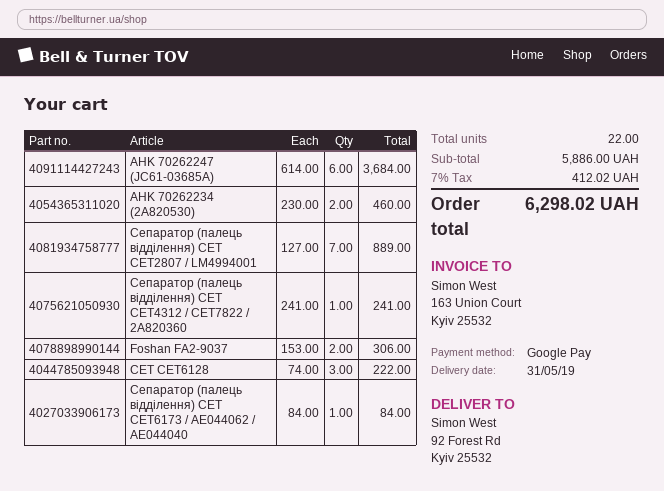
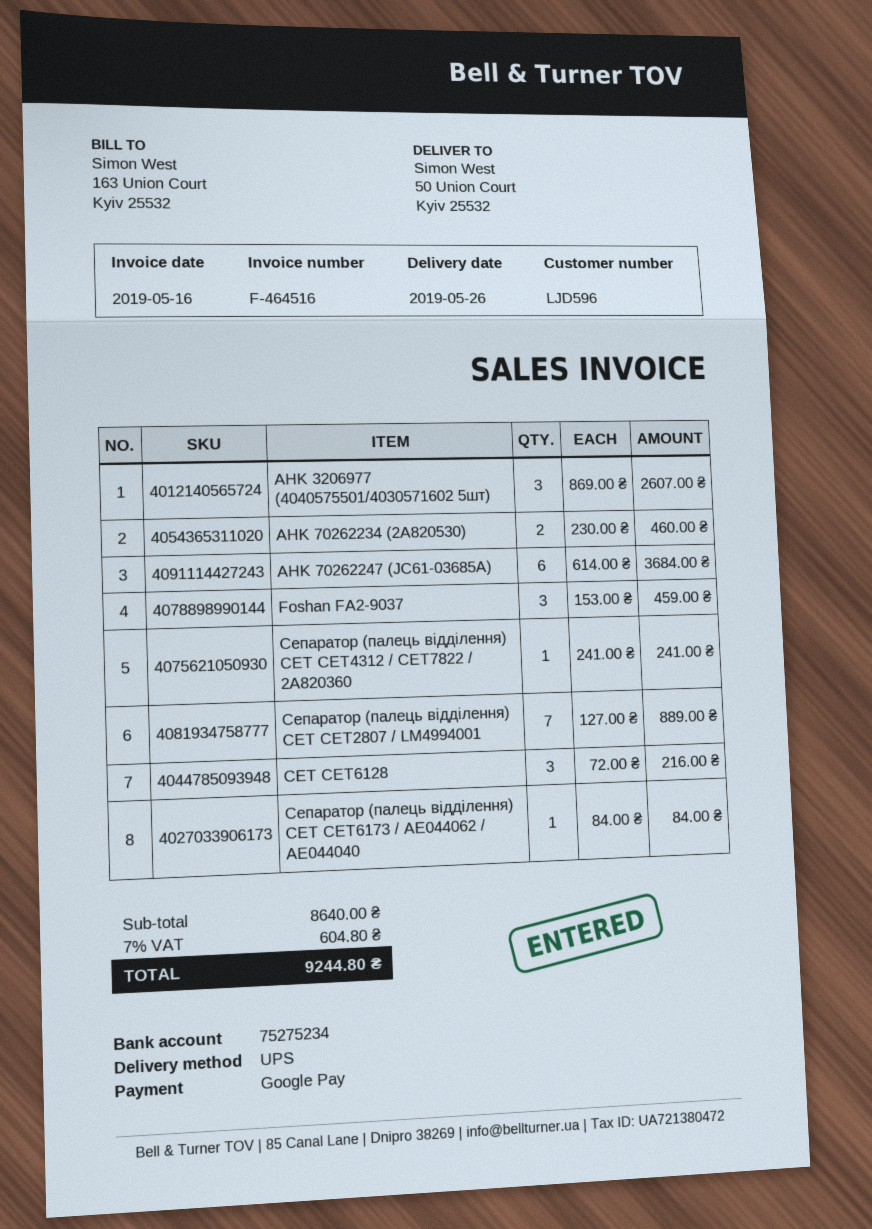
delivery date: 2019-05-31 -> 2019-05-26
ship to: 92 Forest Rd, Kyiv 25532 -> 50 Union Court, Kyiv 25532
Foshan FA2-9037: 2 x 153.00 = 306.00 -> 3 x 153.00 = 459.00
CET CET6128: 3 x 74.00 = 222.00 -> 3 x 72.00 = 216.00
AHK 3206977 (4040575501/4030571602 5шт): none -> 3 x 869.00 = 2607.00
subtotal: 5886.00 -> 8640.00
tax: 7% = 412.02 -> 7% = 604.80
total: 6298.02 -> 9244.80

